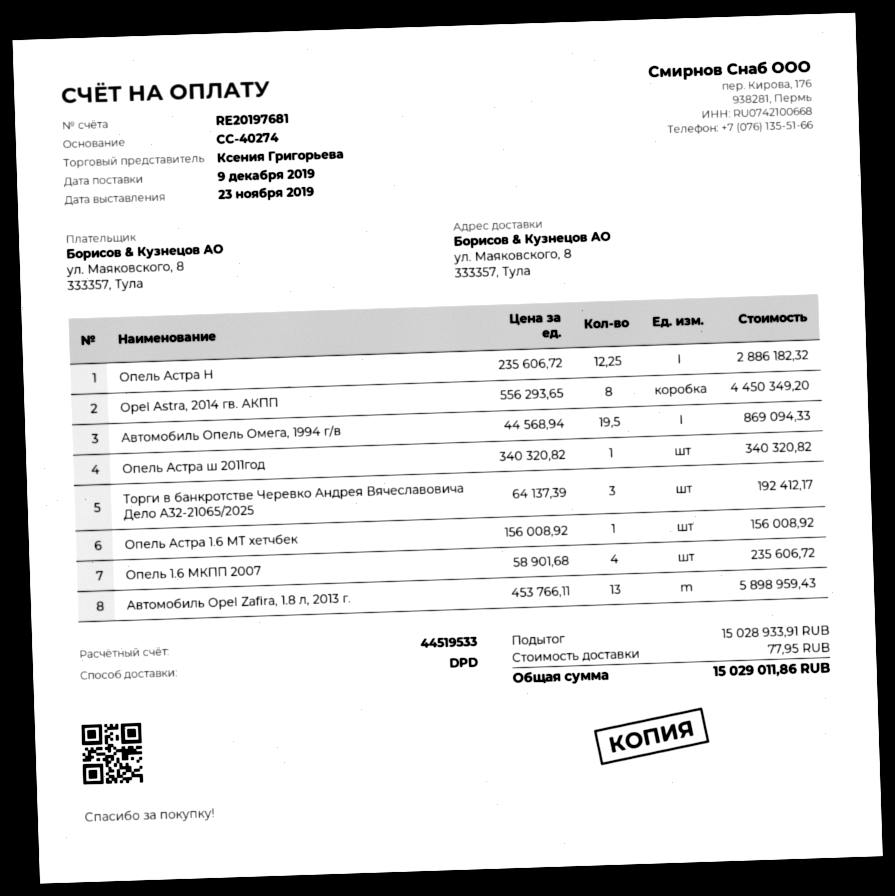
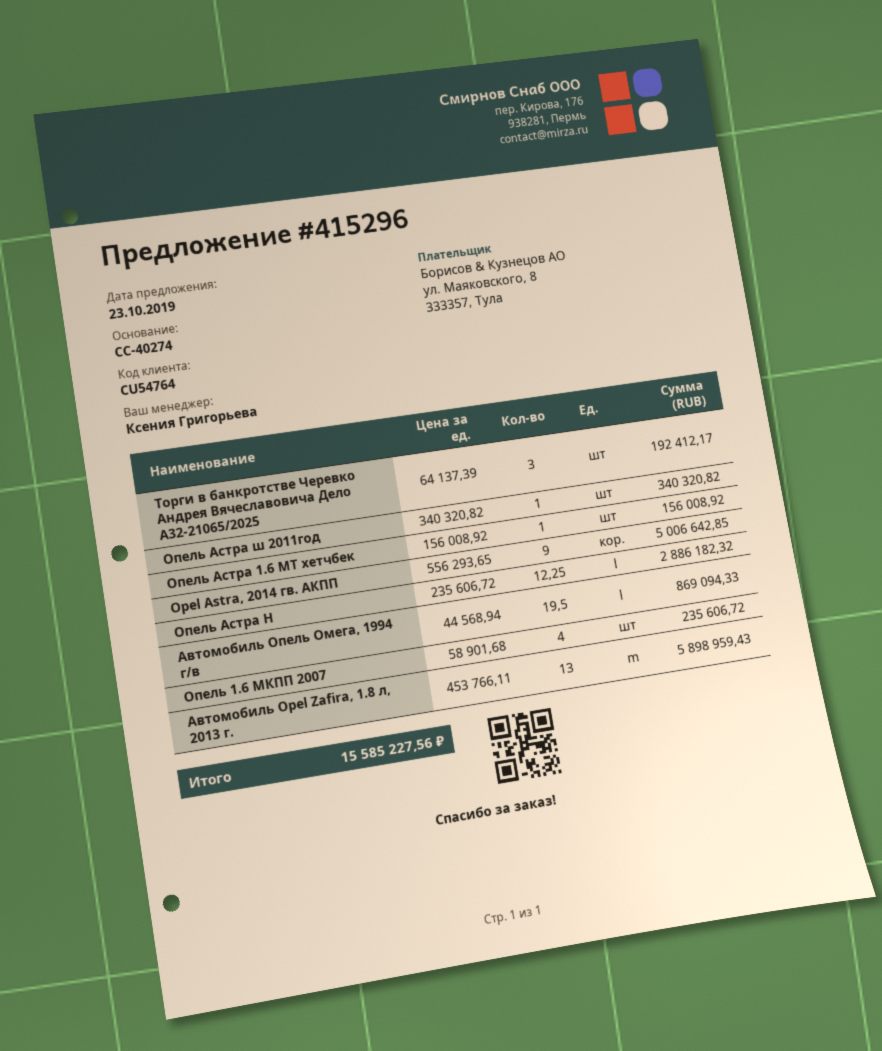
Opel Astra, 2014 гв. АКПП: 8 x 556293.65 = 4450349.20 -> 9 x 556293.65 = 5006642.85
shipping: 77.95 -> none
total: 15029011.86 -> 15585227.56

